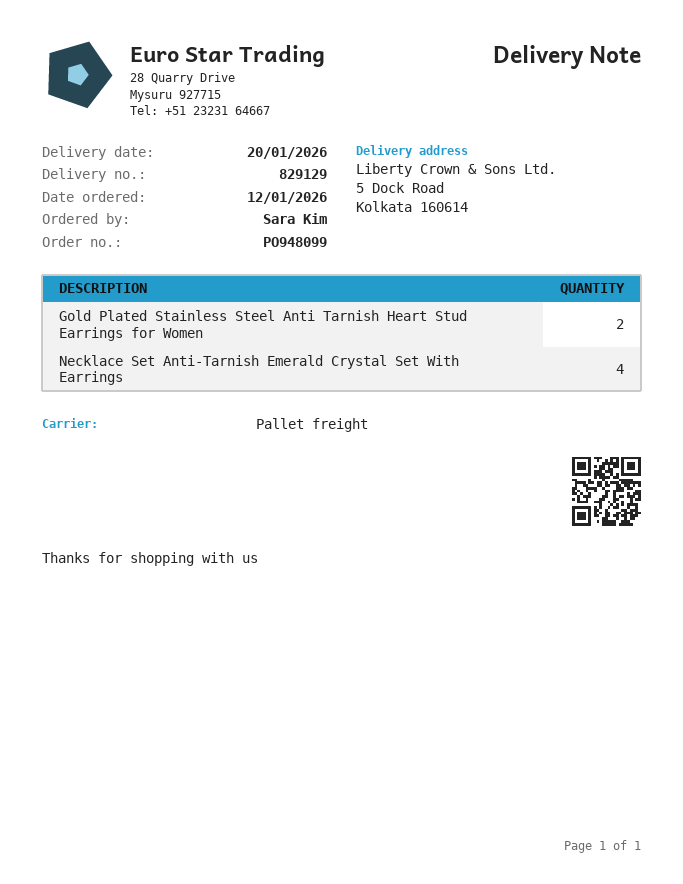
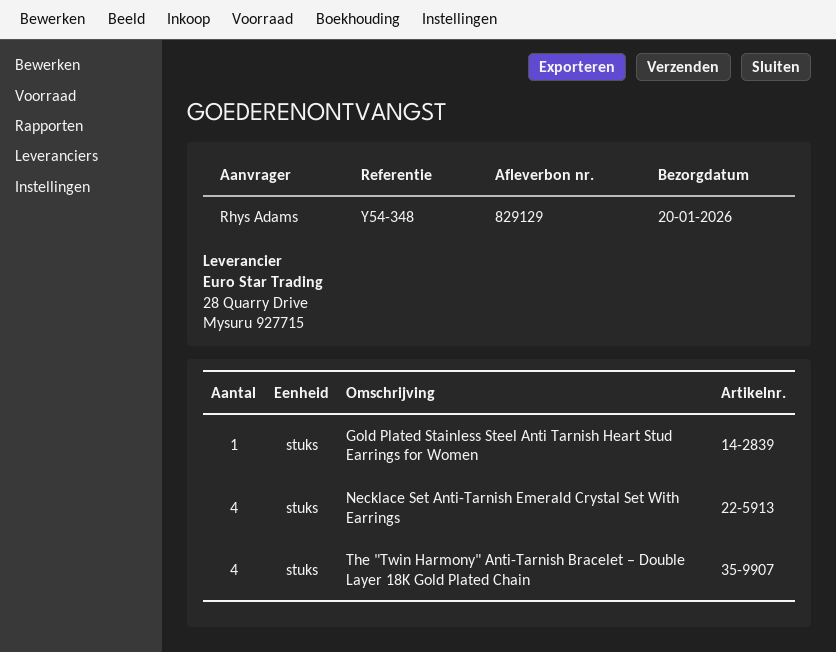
ordered by: Sara Kim -> Rhys Adams
Gold Plated Stainless Steel Anti Tarnish Heart Stud Earrings for Women: 2 -> 1
The "Twin Harmony" Anti-Tarnish Bracelet – Double Layer 18K Gold Plated Chain: none -> 4

